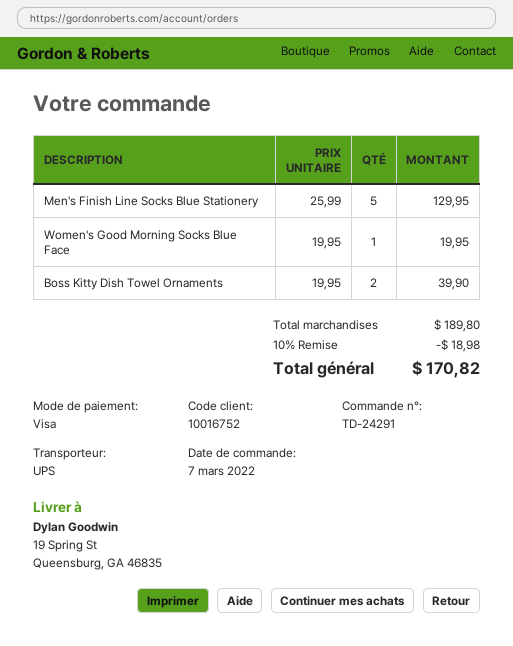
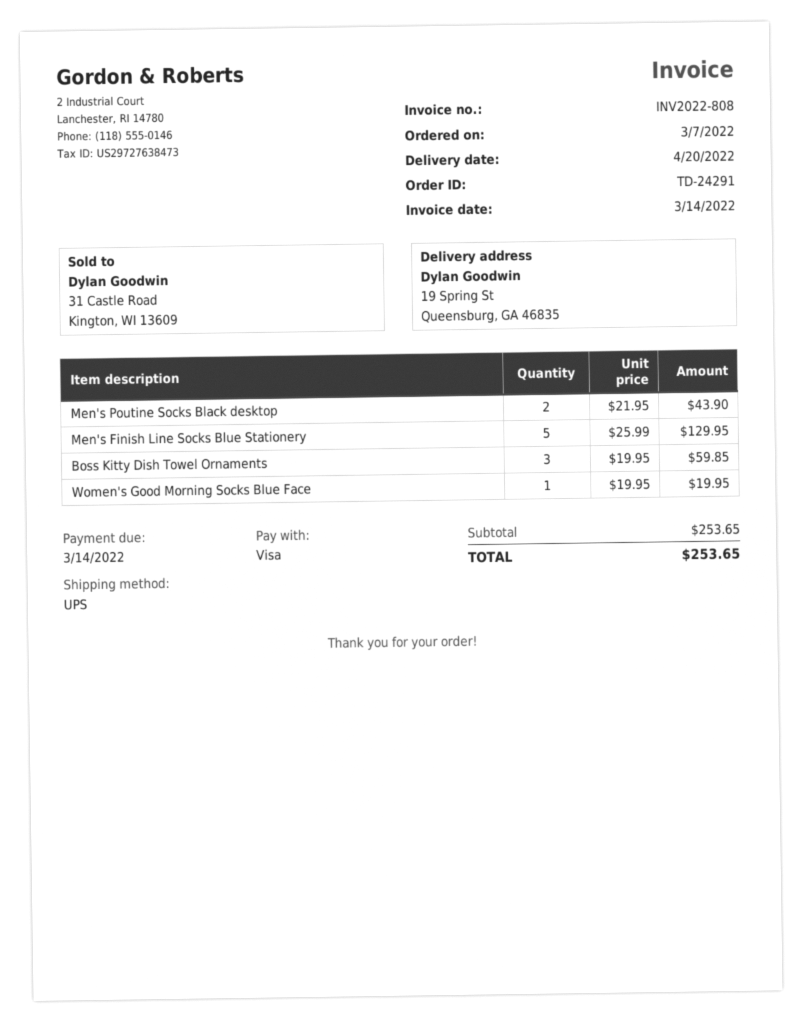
Boss Kitty Dish Towel Ornaments: 2 x 19.95 = 39.90 -> 3 x 19.95 = 59.85
Men's Poutine Socks Black desktop: none -> 2 x 21.95 = 43.90
subtotal: 189.80 -> 253.65
discount: 10% = 18.98 -> none
total: 170.82 -> 253.65

